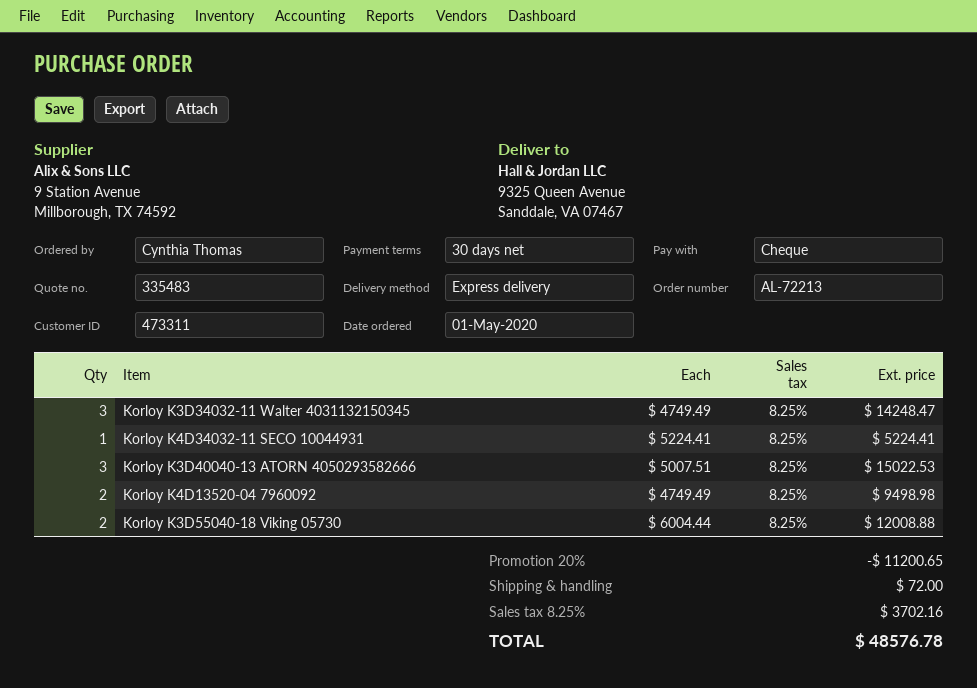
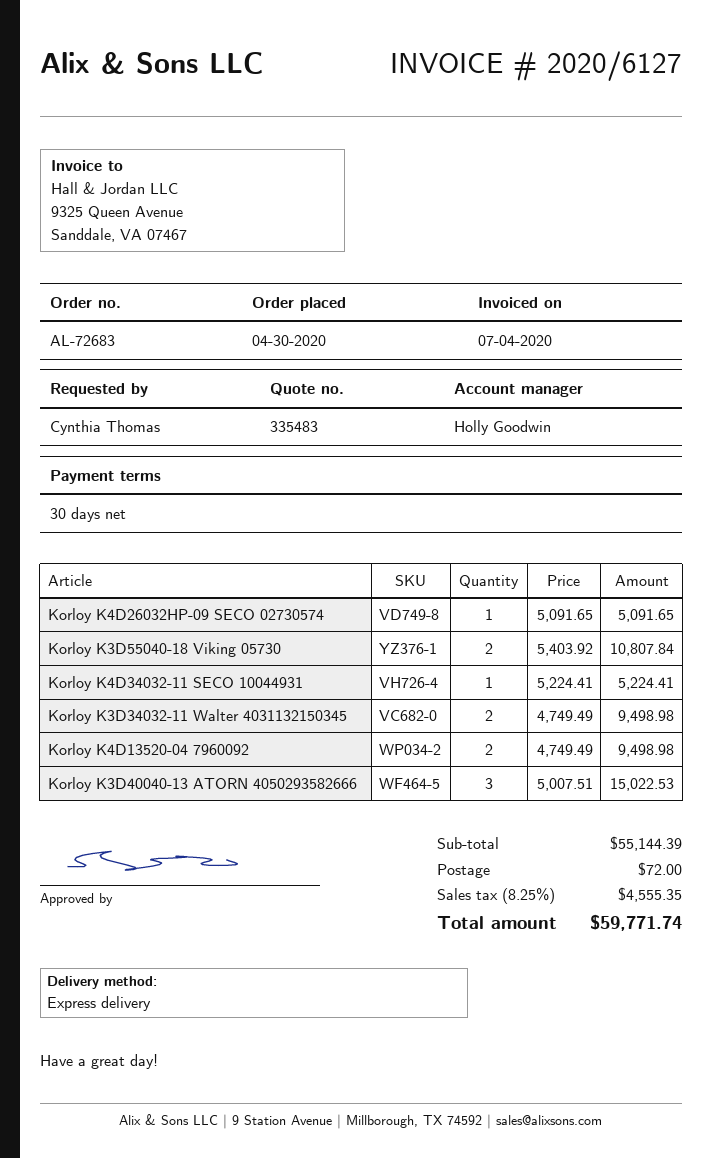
order number: AL-72213 -> AL-72683
order date: 2020-05-01 -> 2020-04-30
Korloy K3D34032-11 Walter 4031132150345: 3 x 4749.49 = 14248.47 -> 2 x 4749.49 = 9498.98
Korloy K3D55040-18 Viking 05730: 2 x 6004.44 = 12008.88 -> 2 x 5403.92 = 10807.84
Korloy K4D26032HP-09 SECO 02730574: none -> 1 x 5091.65 = 5091.65
discount: 20% = 11200.65 -> none
tax: 8.25% = 3702.16 -> 8.25% = 4555.35
total: 48576.78 -> 59771.74

